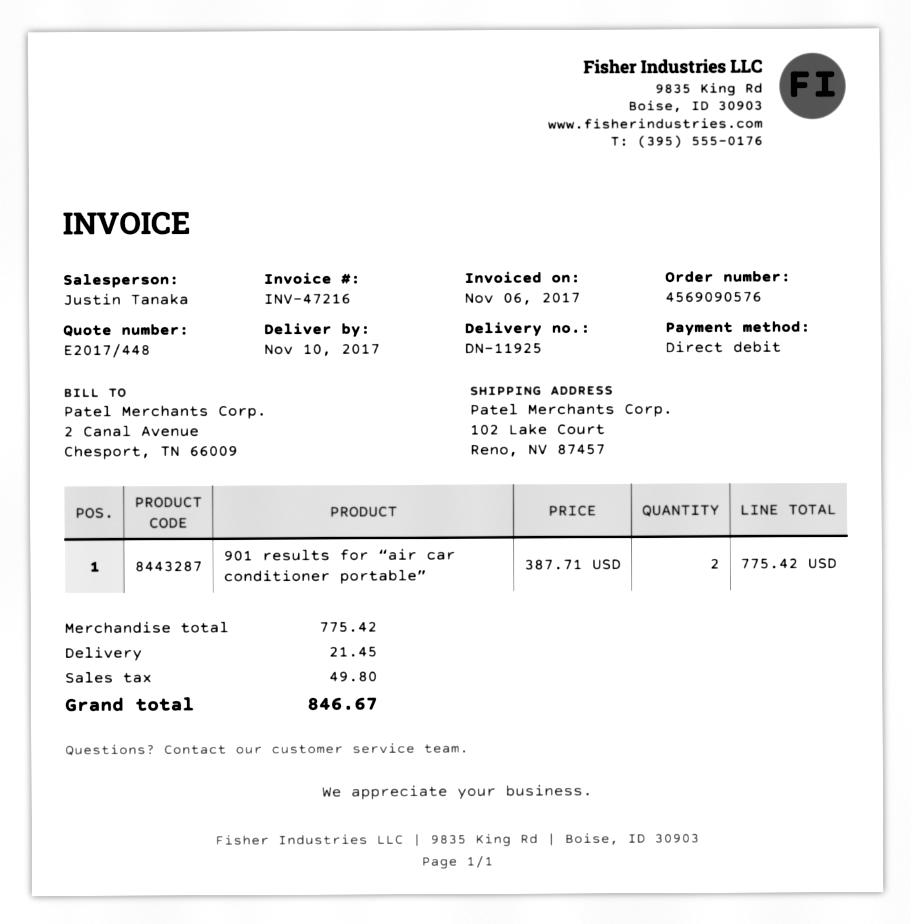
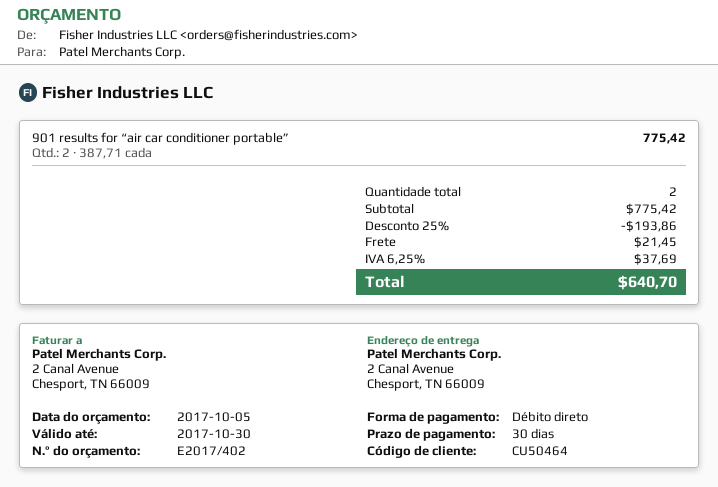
quote number: E2017/448 -> E2017/402
ship to: 102 Lake Court, Reno, NV 87457 -> 2 Canal Avenue, Chesport, TN 66009
discount: none -> 25% = 193.86
tax: 49.80 -> 37.69
total: 846.67 -> 640.70

